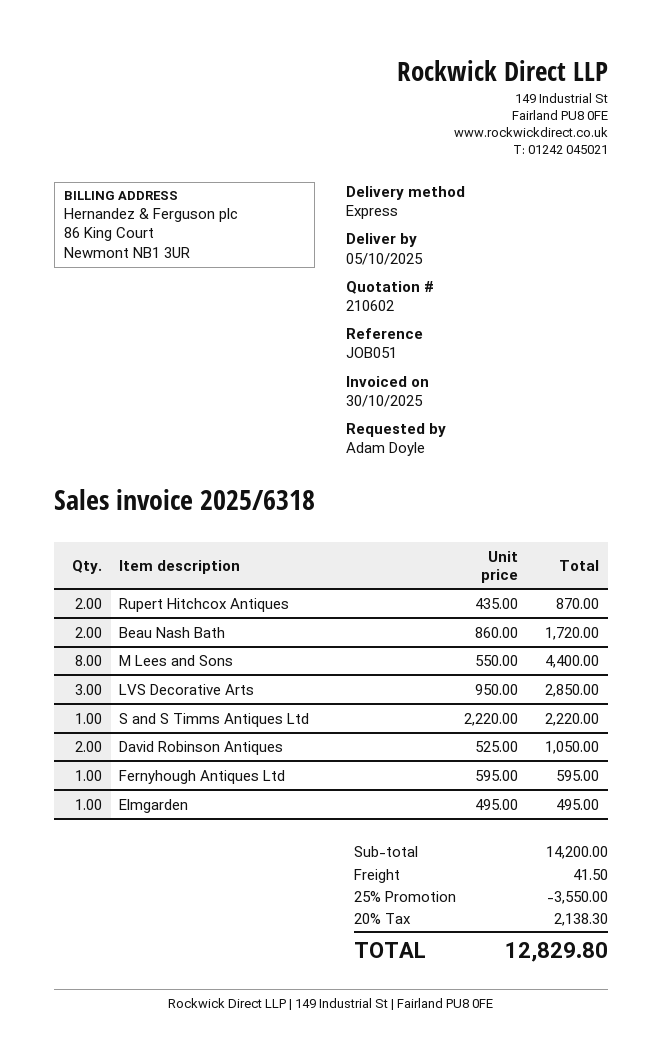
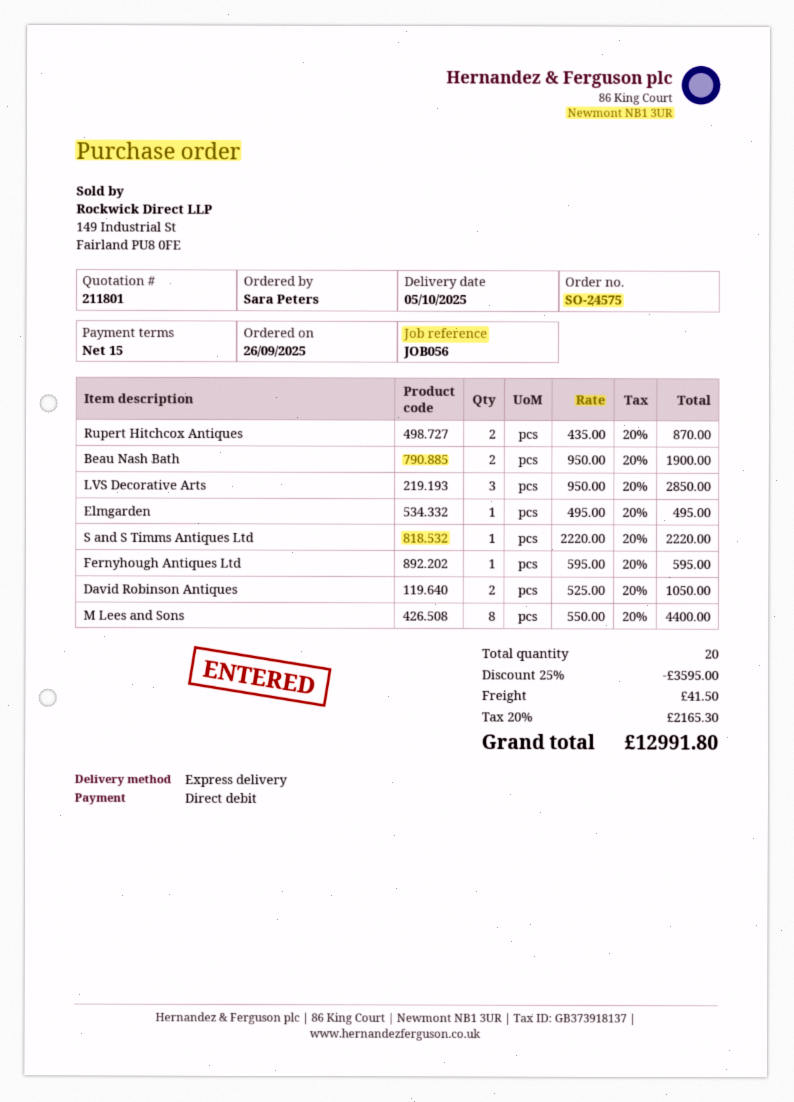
quote number: 210602 -> 211801
reference: JOB051 -> JOB056
ordered by: Adam Doyle -> Sara Peters
Beau Nash Bath: 2 x 860.00 = 1720.00 -> 2 x 950.00 = 1900.00
discount: 25% = 3550.00 -> 25% = 3595.00
tax: 20% = 2138.30 -> 20% = 2165.30
total: 12829.80 -> 12991.80

